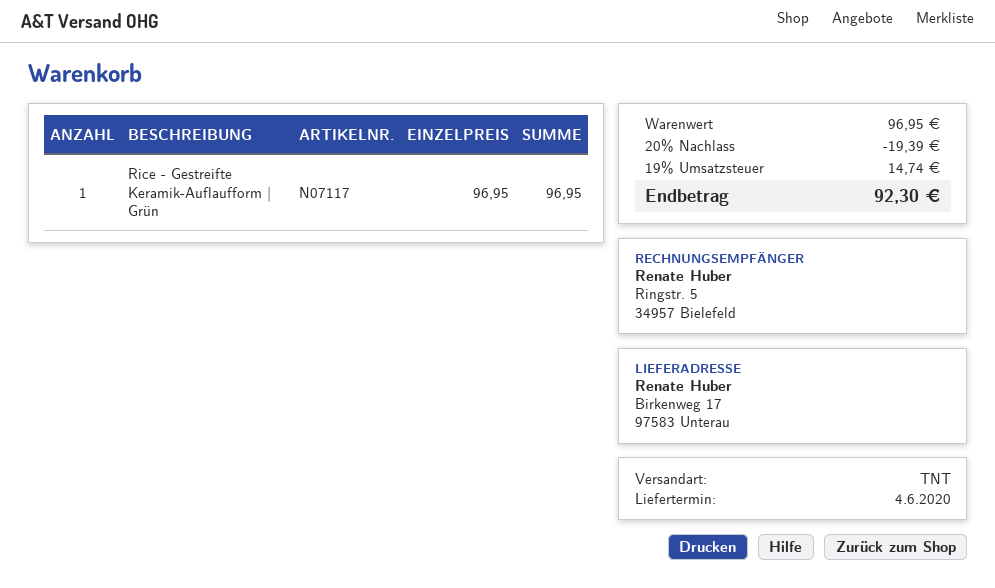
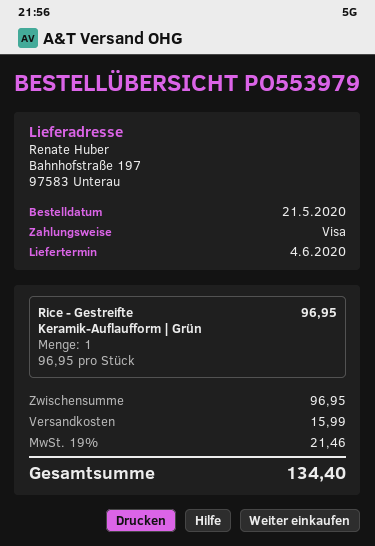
ship to: Birkenweg 17, 97583 Unterau -> Bahnhofstraße 197, 97583 Unterau
discount: 20% = 19.39 -> none
shipping: none -> 15.99
tax: 19% = 14.74 -> 19% = 21.46
total: 92.30 -> 134.40

